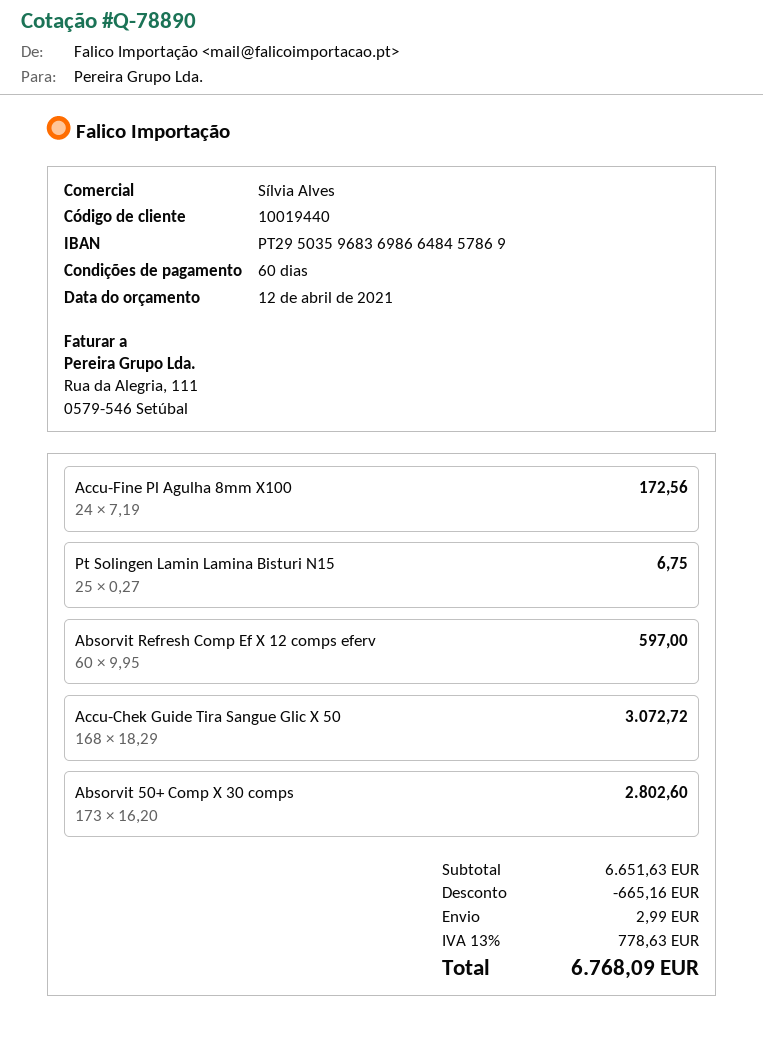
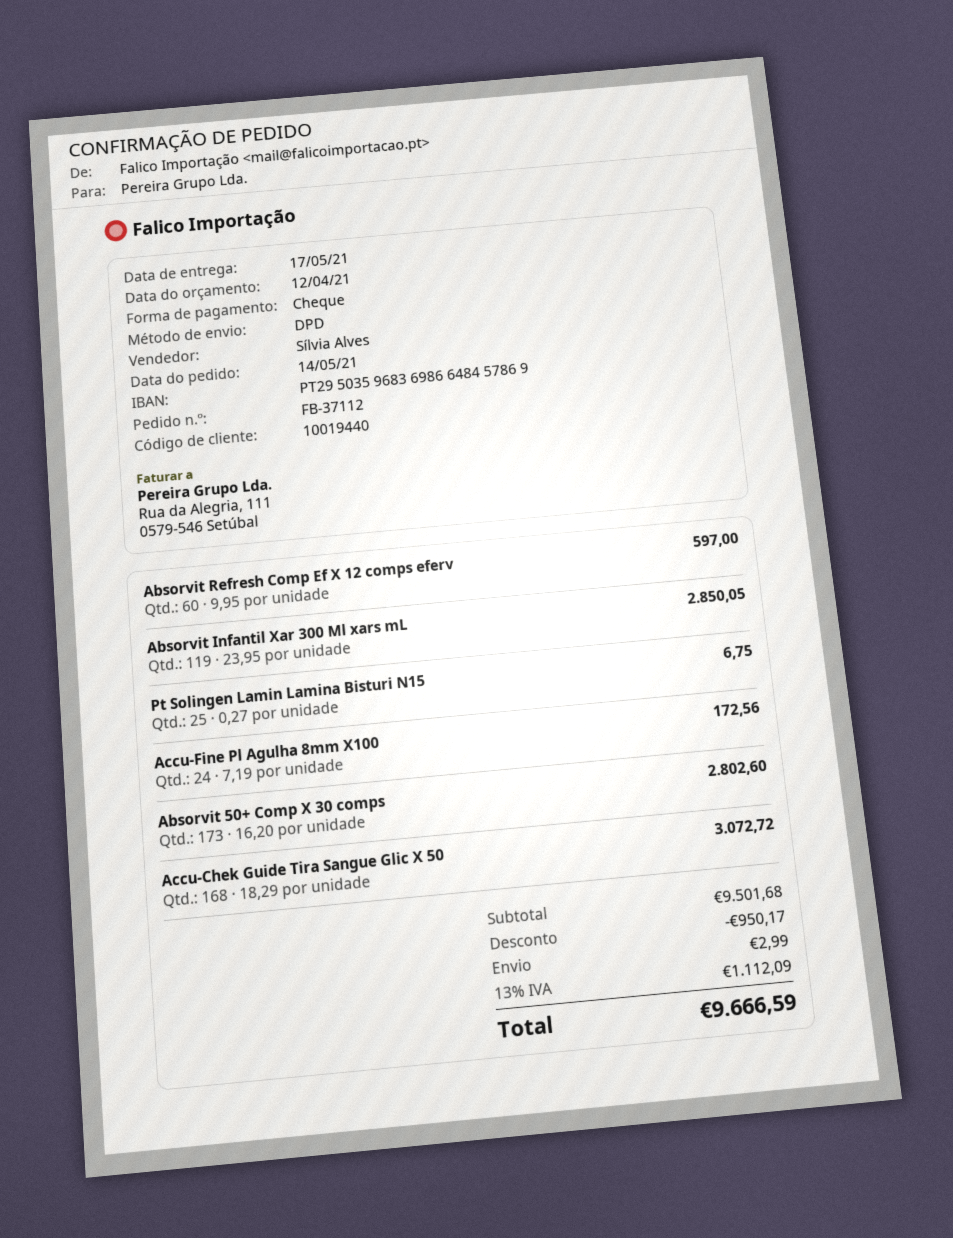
Absorvit Infantil Xar 300 Ml xars mL: none -> 119 x 23.95 = 2850.05
subtotal: 6651.63 -> 9501.68
discount: 665.16 -> 950.17
tax: 13% = 778.63 -> 13% = 1112.09
total: 6768.09 -> 9666.59

